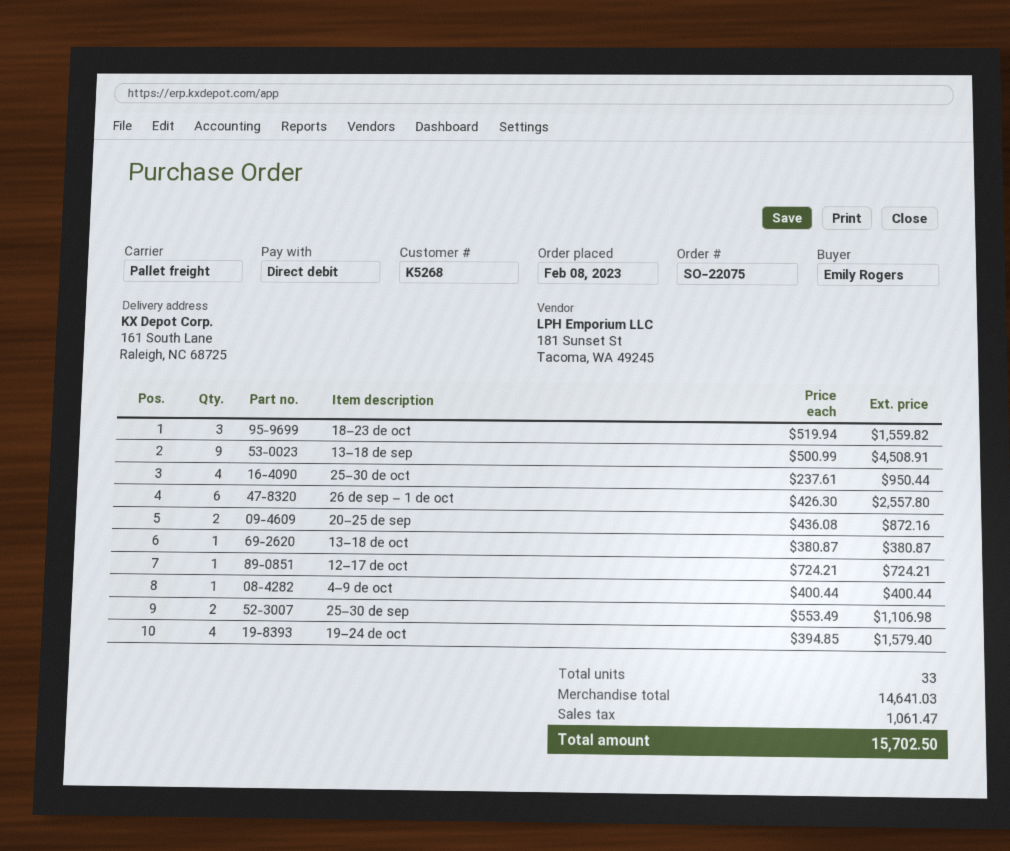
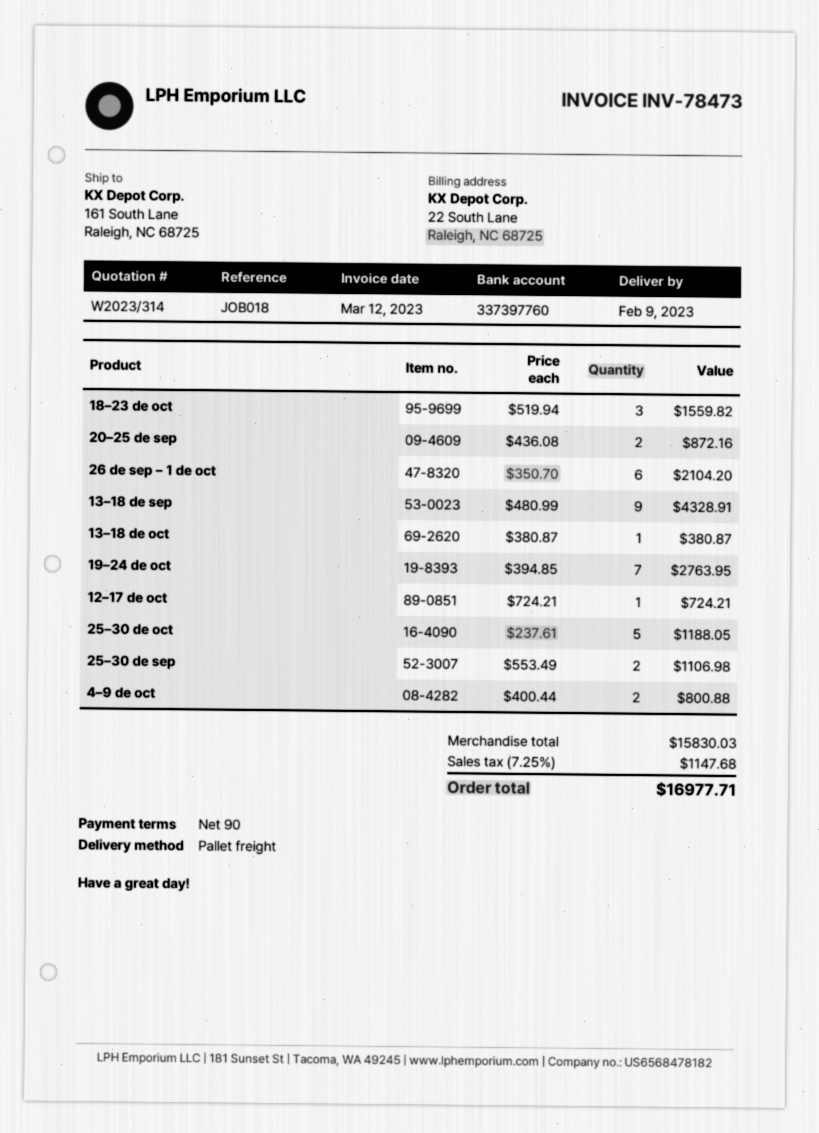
13–18 de sep: 9 x 500.99 = 4508.91 -> 9 x 480.99 = 4328.91
25–30 de oct: 4 x 237.61 = 950.44 -> 5 x 237.61 = 1188.05
26 de sep – 1 de oct: 6 x 426.30 = 2557.80 -> 6 x 350.70 = 2104.20
4–9 de oct: 1 x 400.44 = 400.44 -> 2 x 400.44 = 800.88
19–24 de oct: 4 x 394.85 = 1579.40 -> 7 x 394.85 = 2763.95
subtotal: 14641.03 -> 15830.03
tax: 1061.47 -> 1147.68
total: 15702.50 -> 16977.71

